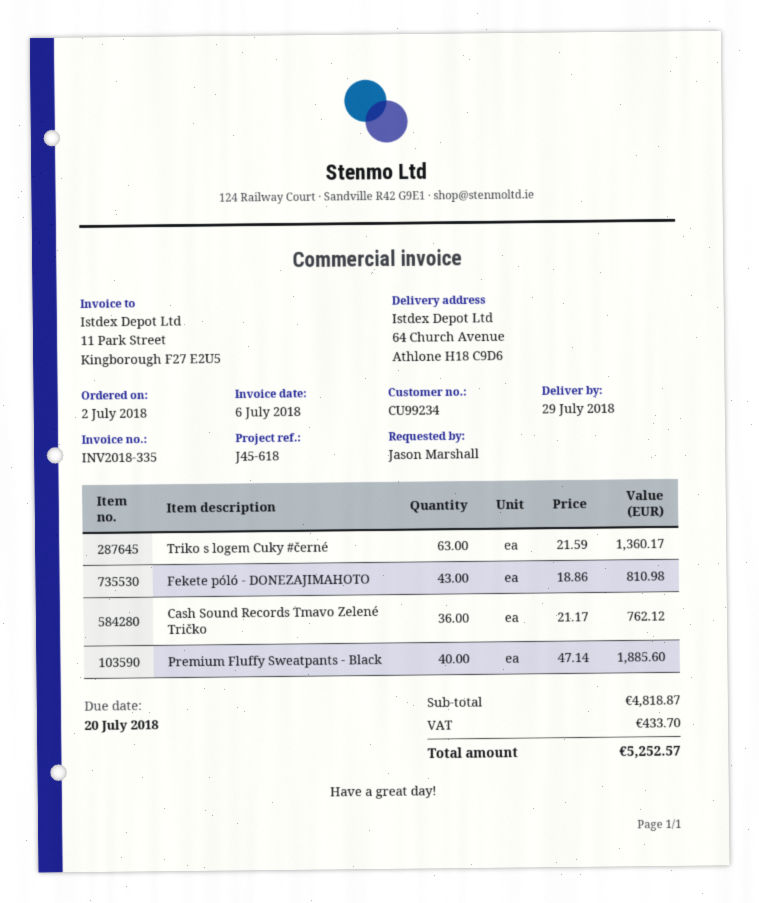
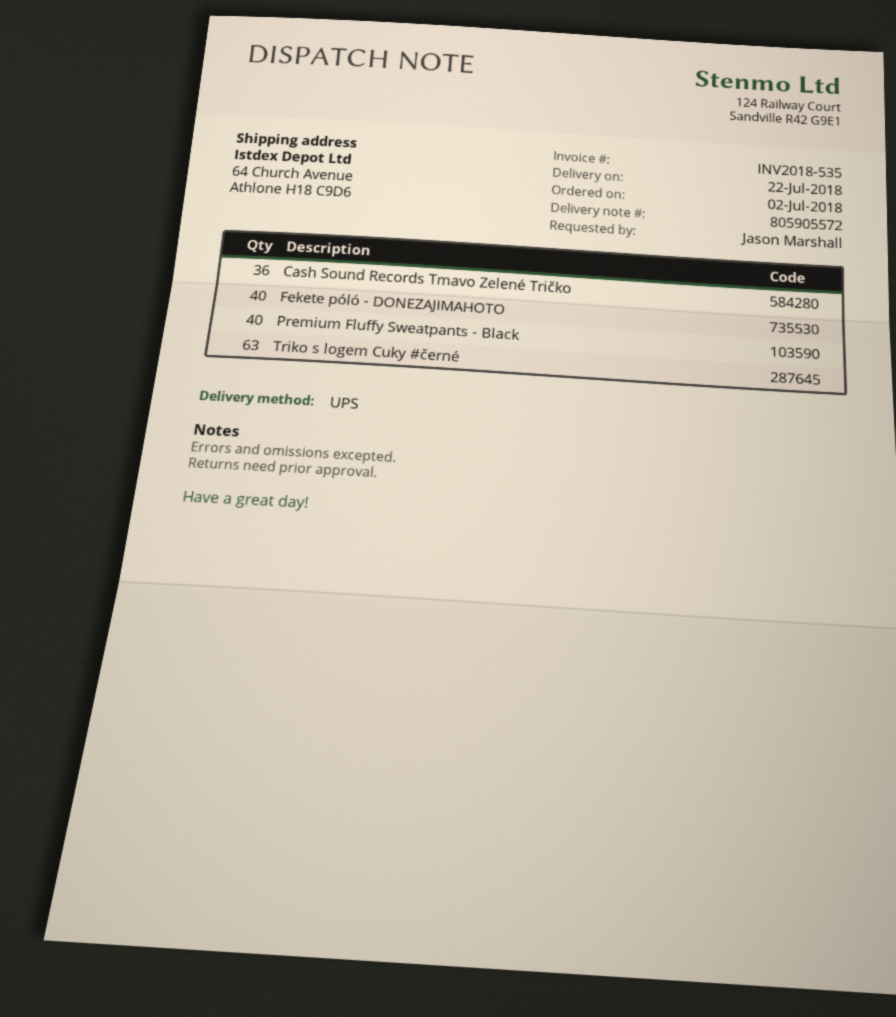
delivery date: 2018-07-29 -> 2018-07-22
invoice number: INV2018-335 -> INV2018-535
Fekete póló - DONEZAJIMAHOTO: 43 -> 40

